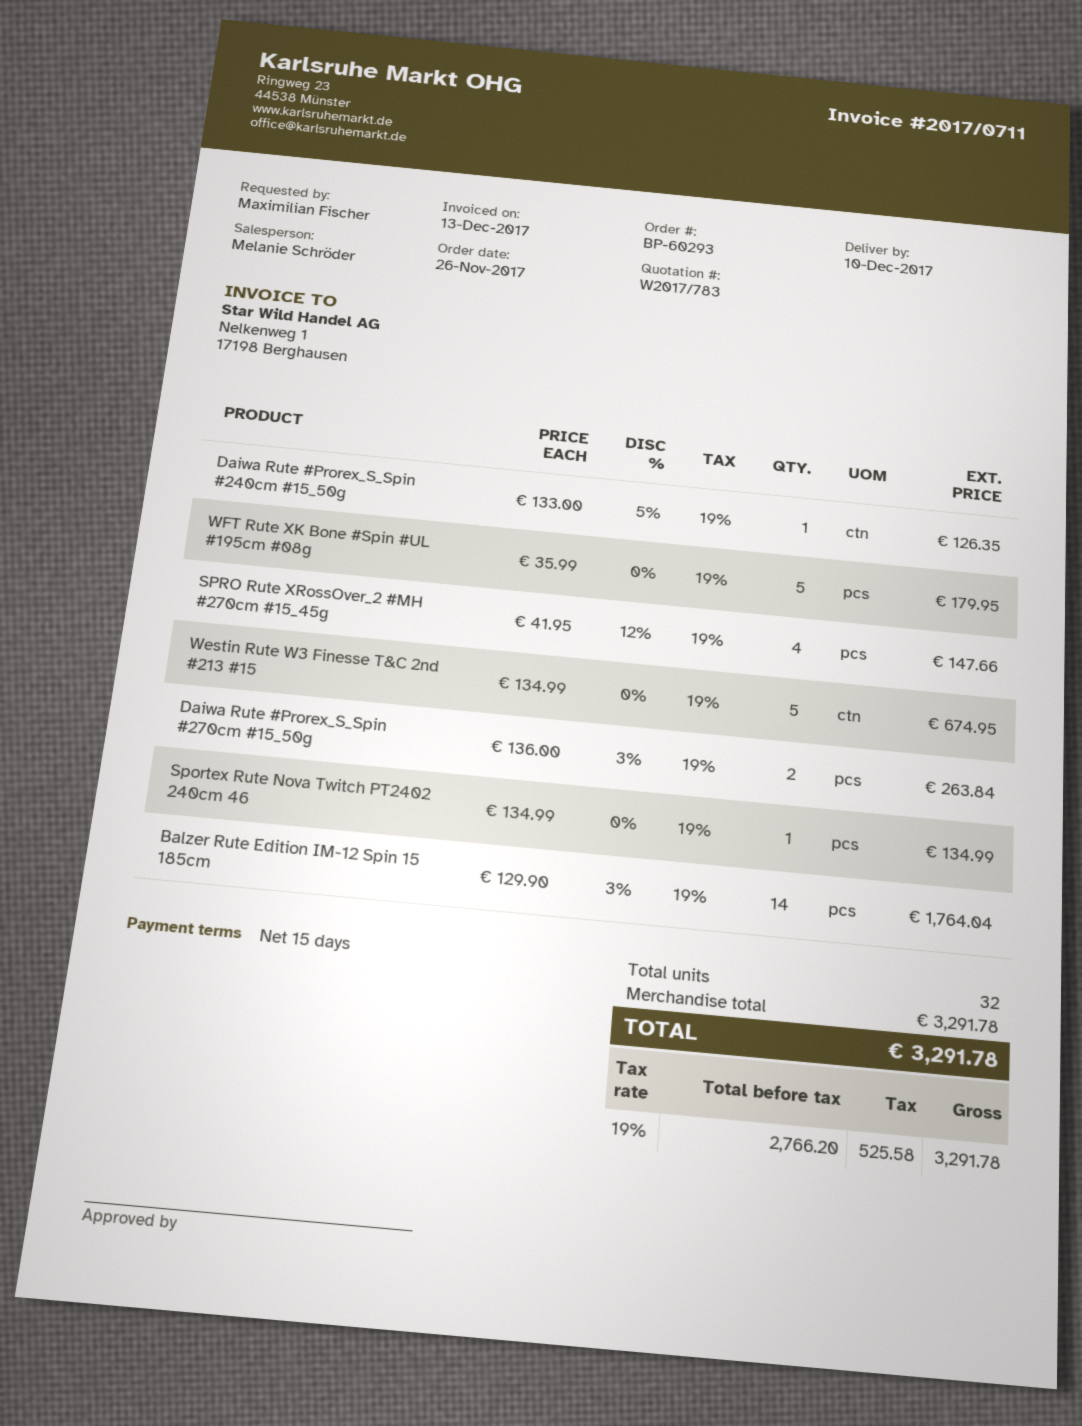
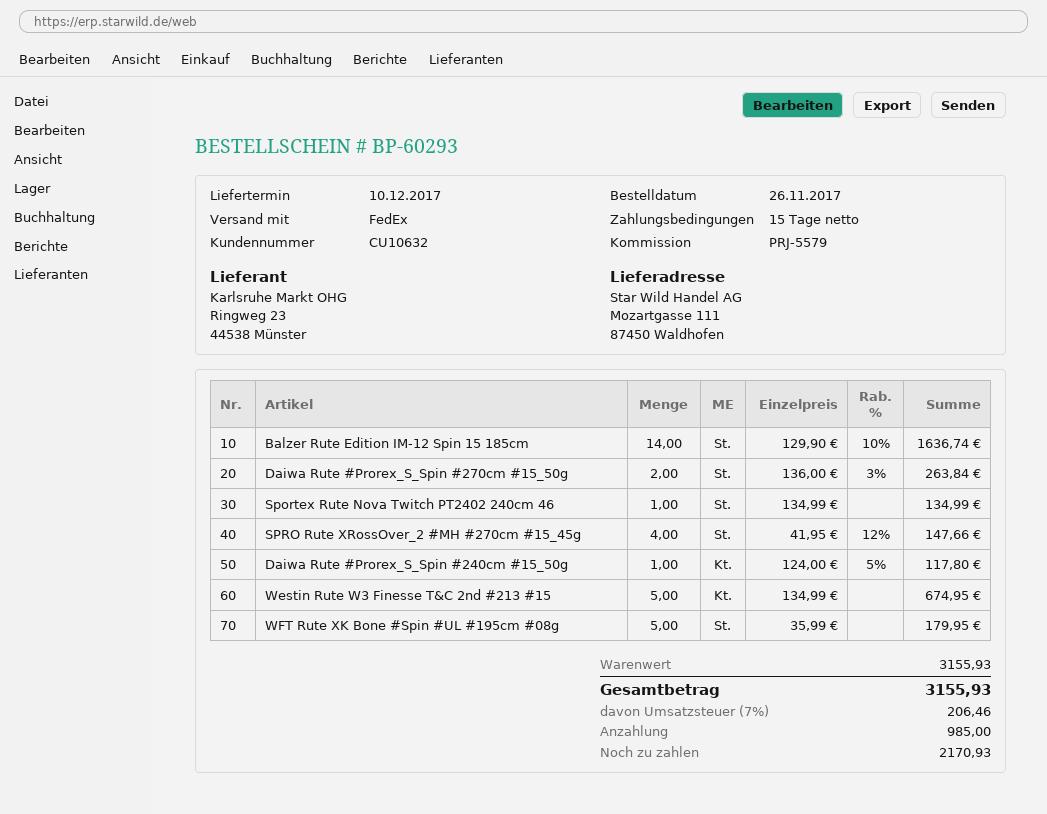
Daiwa Rute #Prorex_S_Spin #240cm #15_50g: 1 x 133.00 - 5% = 126.35 -> 1 x 124.00 - 5% = 117.80
Balzer Rute Edition IM-12 Spin 15 185cm: 14 x 129.90 - 3% = 1764.04 -> 14 x 129.90 - 10% = 1636.74
subtotal: 3291.78 -> 3155.93
tax: 19% = 525.58 -> 7% = 206.46
total: 3291.78 -> 3155.93

